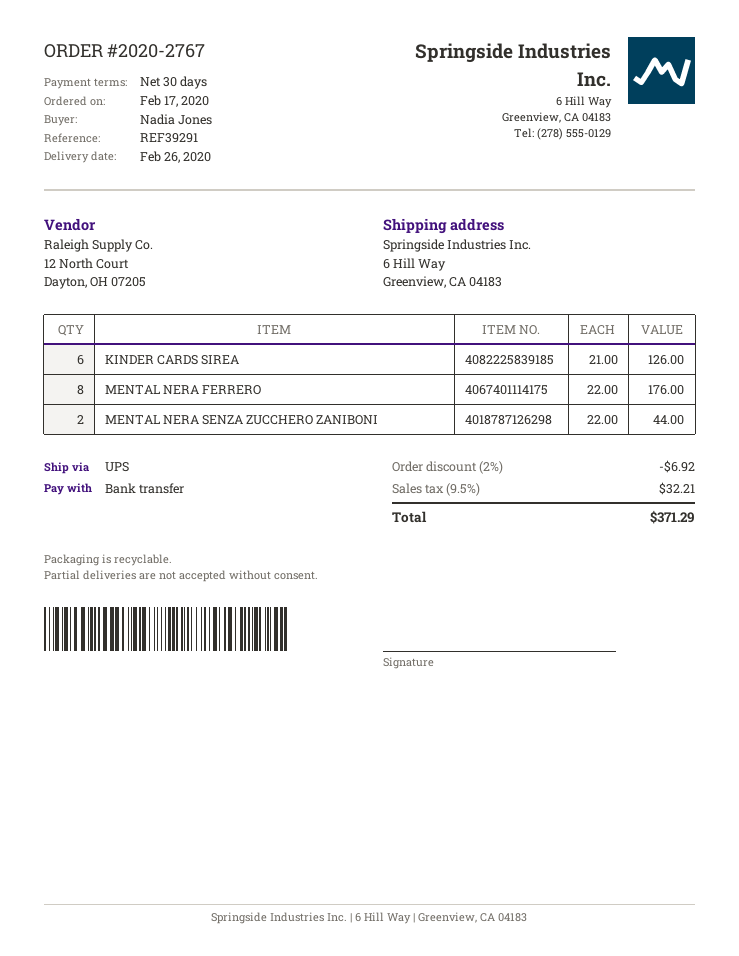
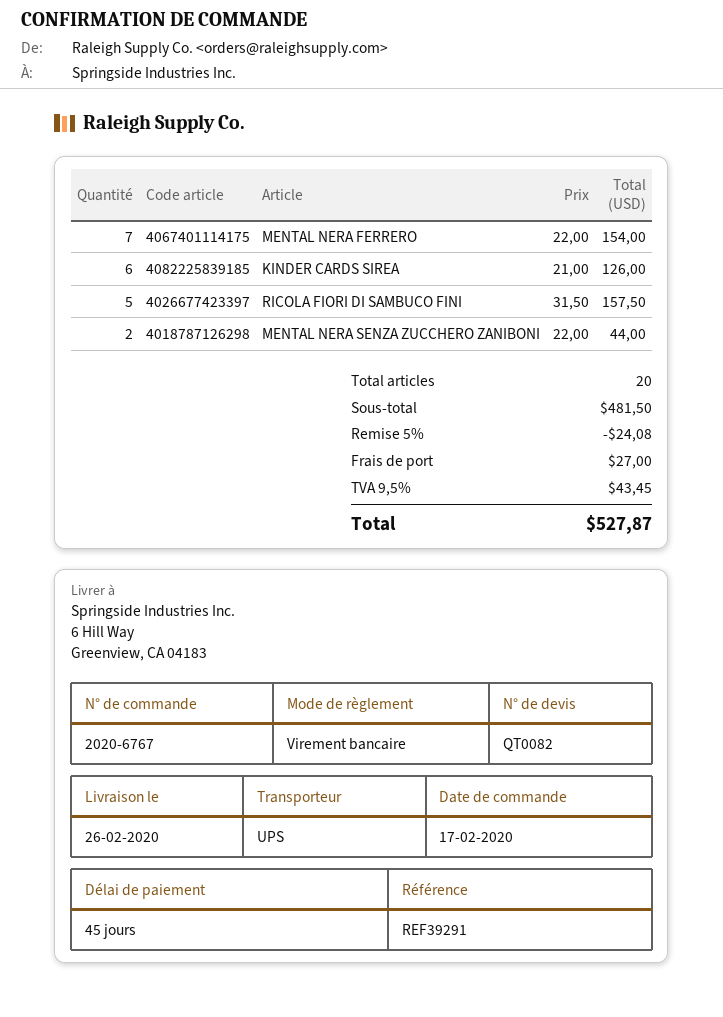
order number: 2020-2767 -> 2020-6767
payment terms: 30 days -> 45 days
MENTAL NERA FERRERO: 8 x 22.00 = 176.00 -> 7 x 22.00 = 154.00
RICOLA FIORI DI SAMBUCO FINI: none -> 5 x 31.50 = 157.50
discount: 2% = 6.92 -> 5% = 24.08
shipping: none -> 27.00
tax: 9.5% = 32.21 -> 9.5% = 43.45
total: 371.29 -> 527.87

